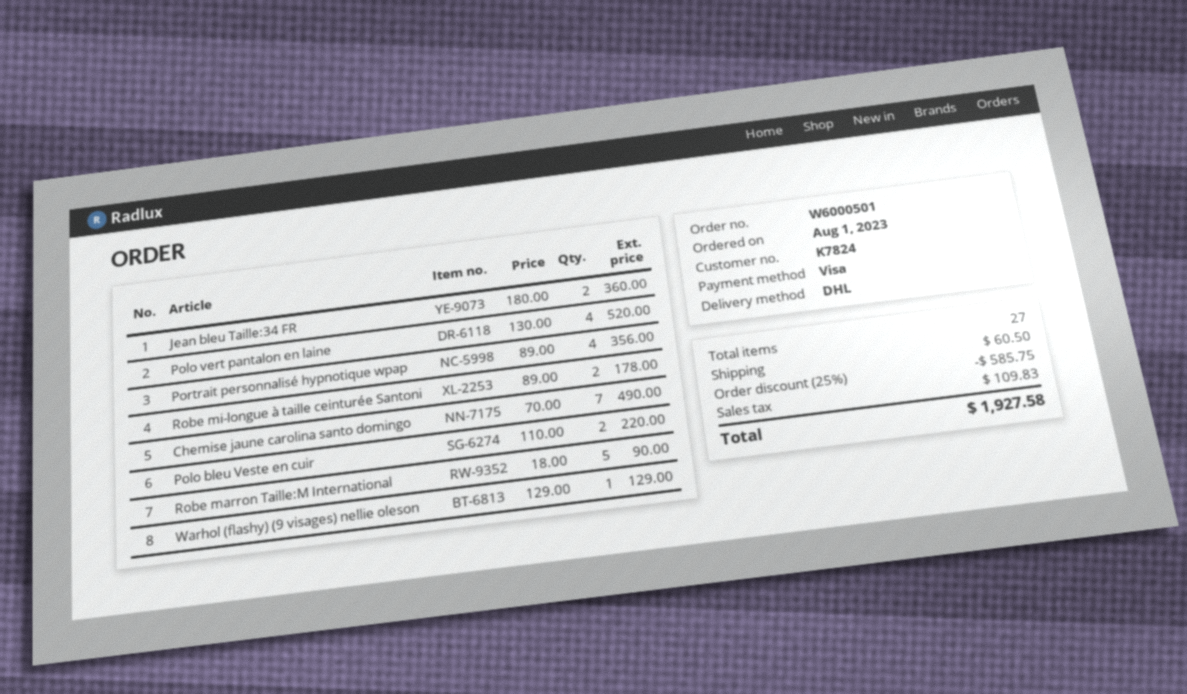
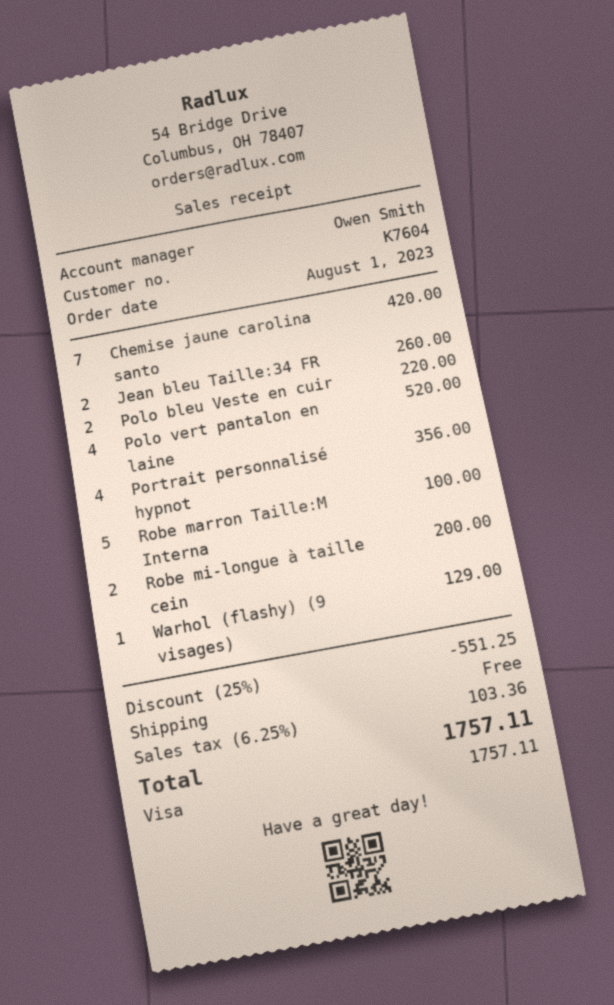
customer number: K7824 -> K7604
Jean bleu Taille:34 FR: 2 for 360.00 -> 2 for 260.00
Robe mi-longue à taille ceinturée Santoni: 2 for 178.00 -> 2 for 200.00
Chemise jaune carolina santo domingo: 7 for 490.00 -> 7 for 420.00
Robe marron Taille:M International: 5 for 90.00 -> 5 for 100.00
discount: 25% = 585.75 -> 25% = 551.25
shipping: 60.50 -> 0.00
tax: 109.83 -> 103.36
total: 1927.58 -> 1757.11

